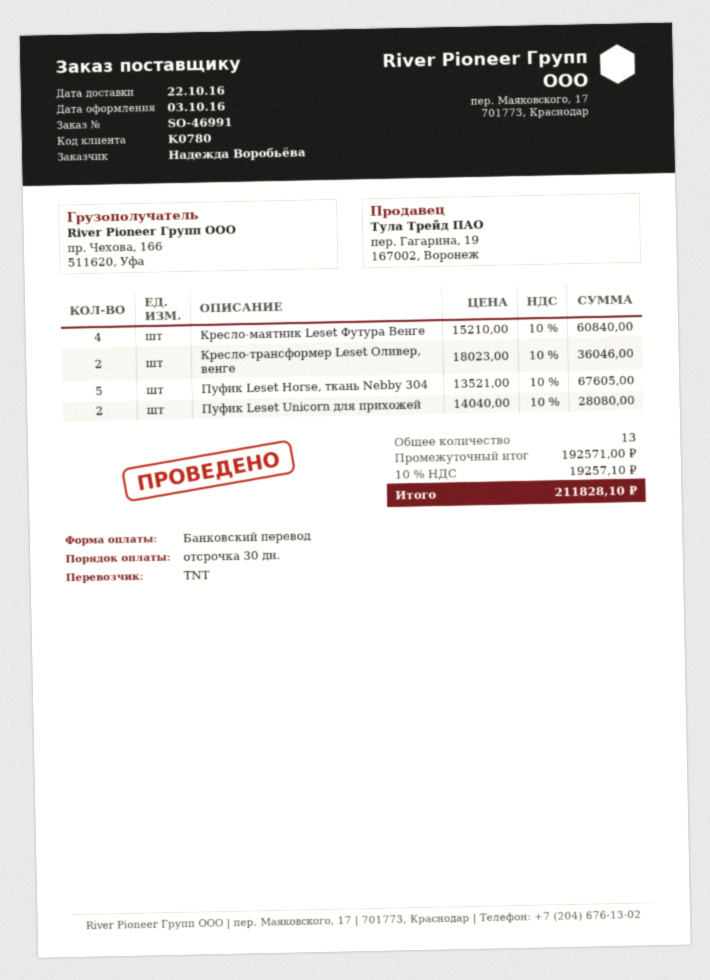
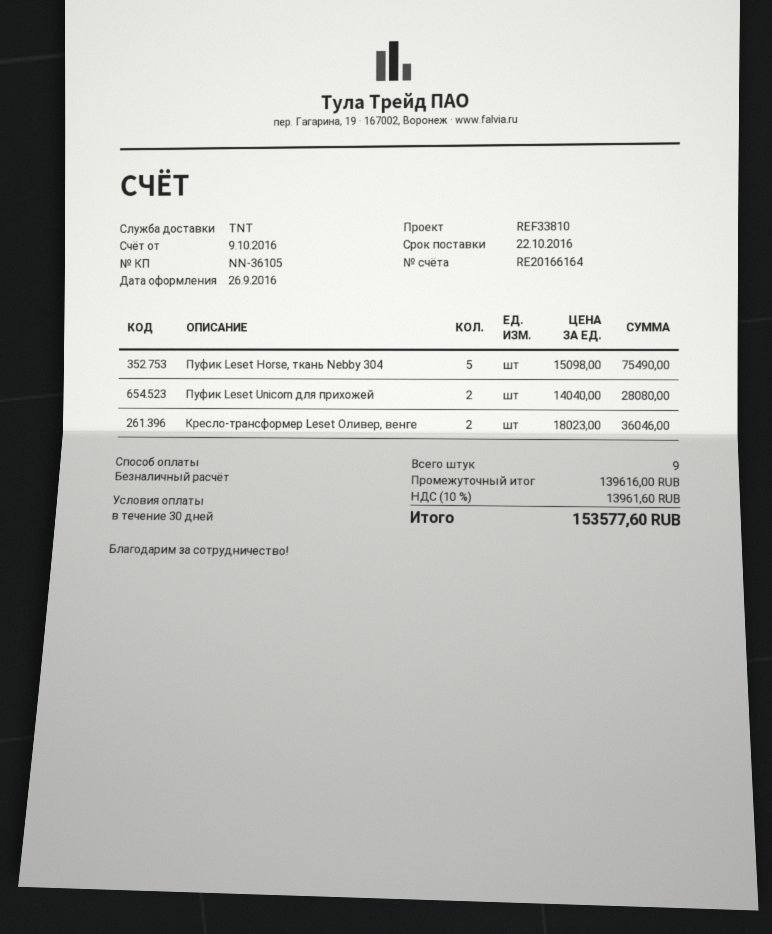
order date: 2016-10-03 -> 2016-09-26
Кресло-маятник Leset Футура Венге: 4 x 15210.00 = 60840.00 -> none
Пуфик Leset Horse, ткань Nebby 304: 5 x 13521.00 = 67605.00 -> 5 x 15098.00 = 75490.00
total quantity: 13 -> 9
subtotal: 192571.00 -> 139616.00
tax: 10% = 19257.10 -> 10% = 13961.60
total: 211828.10 -> 153577.60

